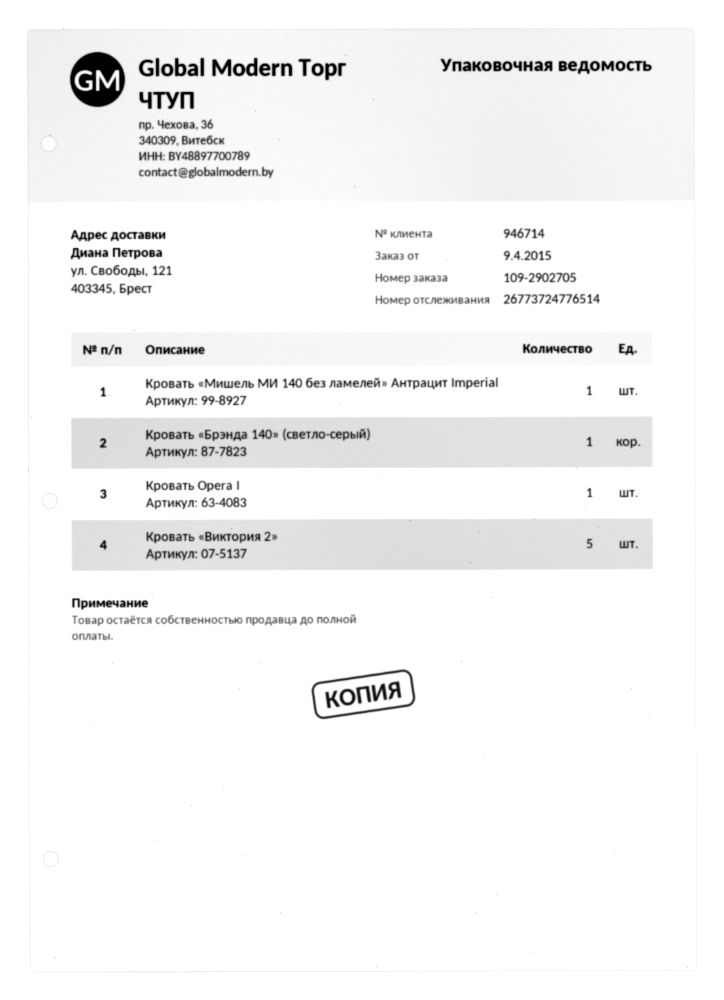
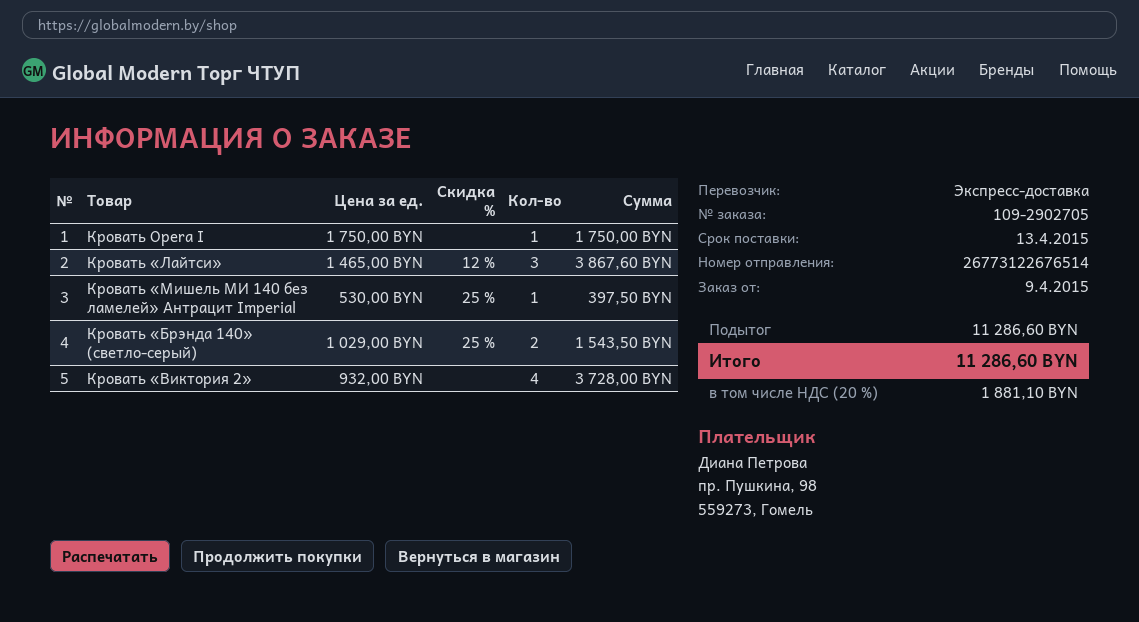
tracking number: 26773724776514 -> 26773122676514
Кровать «Брэнда 140» (светло-серый): 1 -> 2
Кровать «Виктория 2»: 5 -> 4
Кровать «Лайтси»: none -> 3

